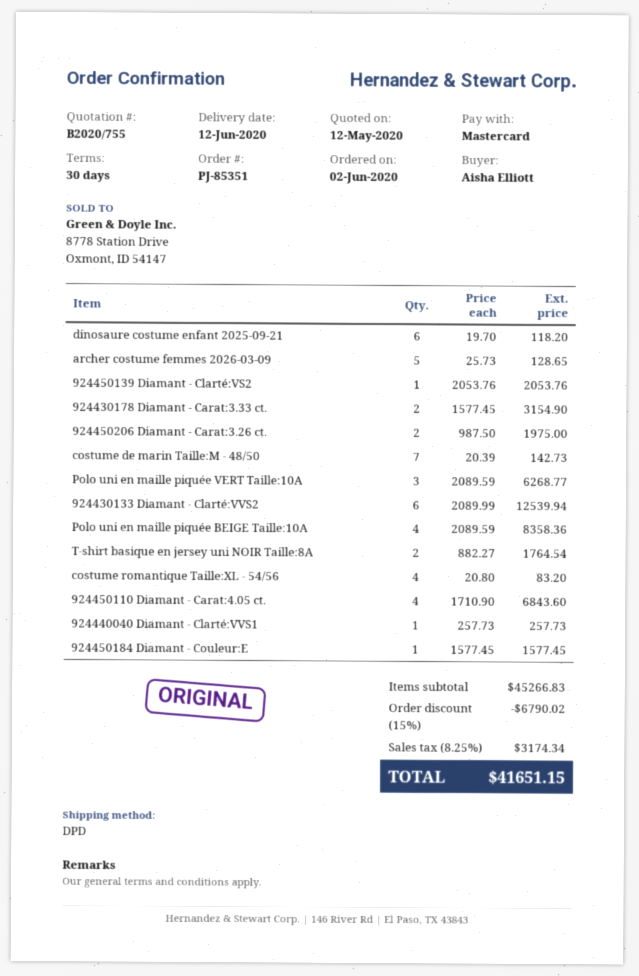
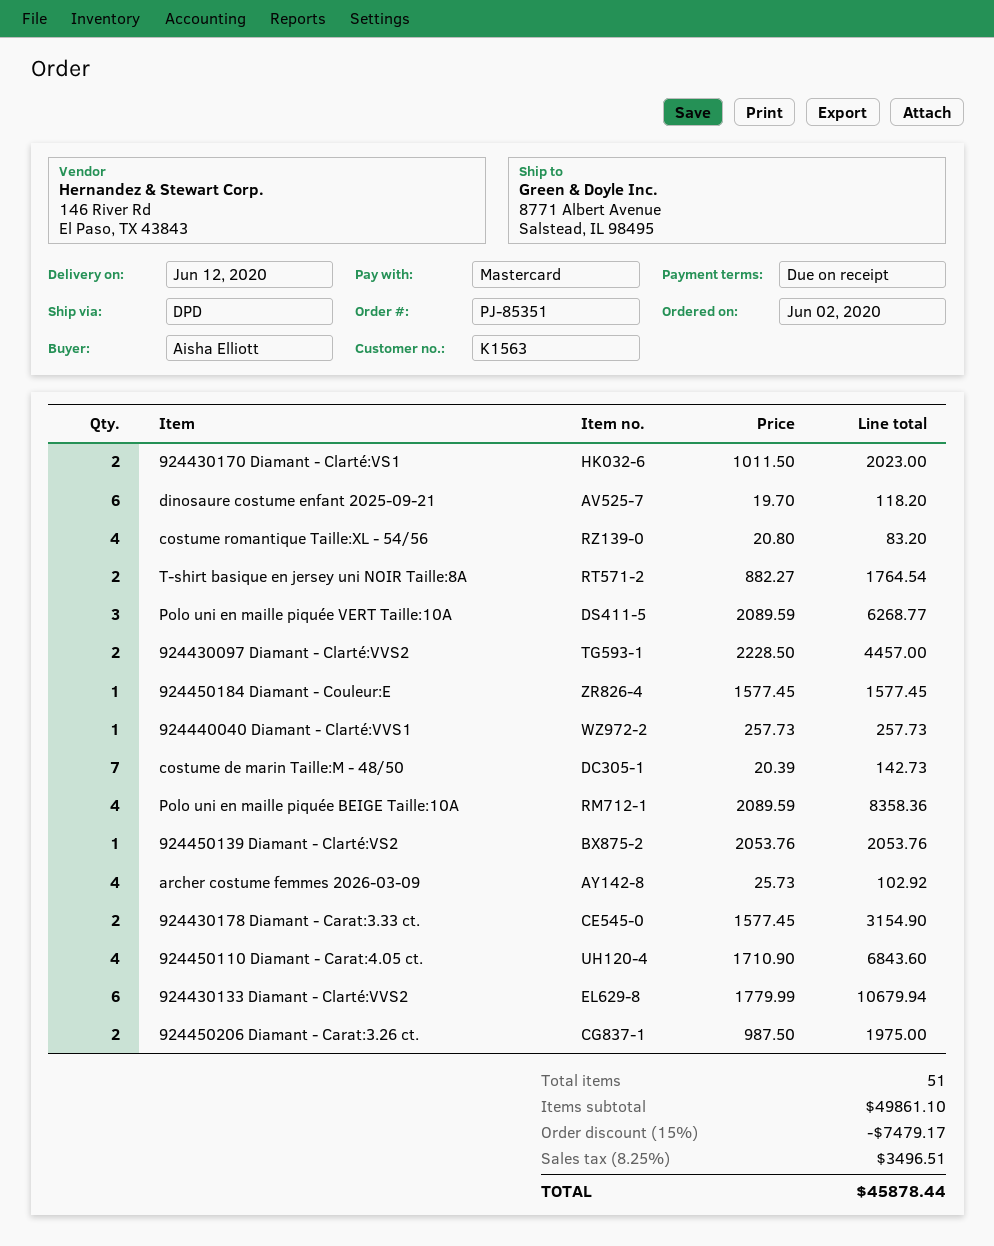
payment terms: 30 days -> on receipt
archer costume femmes 2026-03-09: 5 x 25.73 = 128.65 -> 4 x 25.73 = 102.92
924430133 Diamant - Clarté:VVS2: 6 x 2089.99 = 12539.94 -> 6 x 1779.99 = 10679.94
924430170 Diamant - Clarté:VS1: none -> 2 x 1011.50 = 2023.00
924430097 Diamant - Clarté:VVS2: none -> 2 x 2228.50 = 4457.00
subtotal: 45266.83 -> 49861.10
discount: 15% = 6790.02 -> 15% = 7479.17
tax: 8.25% = 3174.34 -> 8.25% = 3496.51
total: 41651.15 -> 45878.44

